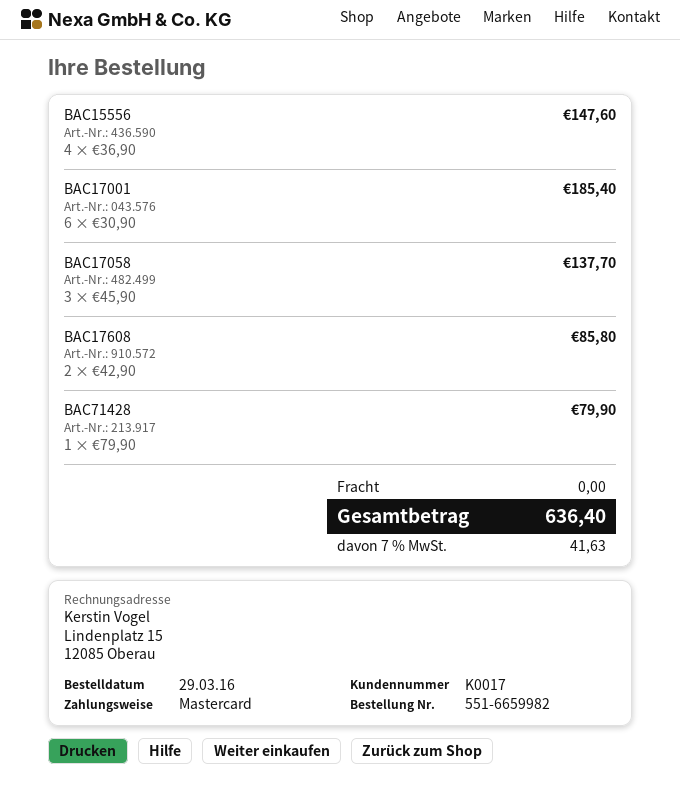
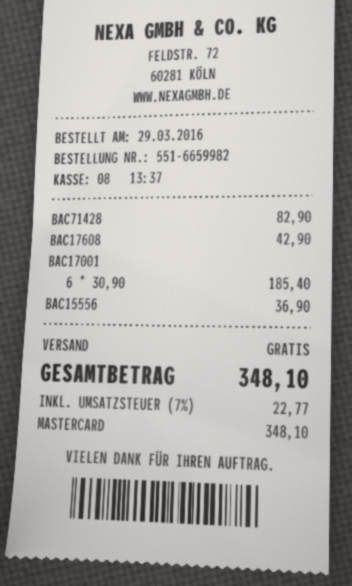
BAC15556: 4 x 36.90 = 147.60 -> 1 x 36.90 = 36.90
BAC17058: 3 x 45.90 = 137.70 -> none
BAC17608: 2 x 42.90 = 85.80 -> 1 x 42.90 = 42.90
BAC71428: 1 x 79.90 = 79.90 -> 1 x 82.90 = 82.90
tax: 7% = 41.63 -> 7% = 22.77
total: 636.40 -> 348.10

